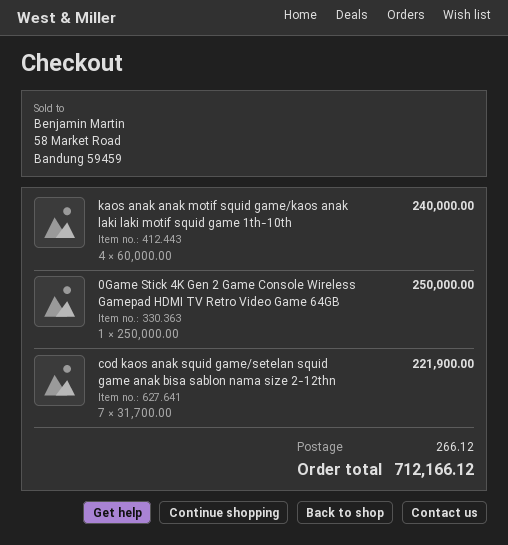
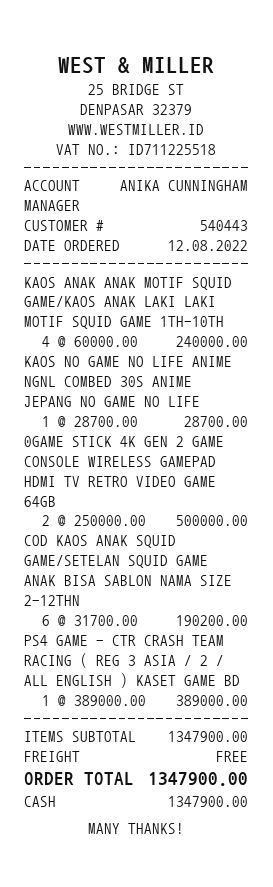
0Game Stick 4K Gen 2 Game Console Wireless Gamepad HDMI TV Retro Video Game 64GB: 1 x 250000.00 = 250000.00 -> 2 x 250000.00 = 500000.00
cod kaos anak squid game/setelan squid game anak bisa sablon nama size 2-12thn: 7 x 31700.00 = 221900.00 -> 6 x 31700.00 = 190200.00
KAOS NO GAME NO LIFE ANIME NGNL COMBED 30S ANIME JEPANG NO GAME NO LIFE: none -> 1 x 28700.00 = 28700.00
PS4 GAME - CTR CRASH TEAM RACING ( REG 3 ASIA / 2 / ALL ENGLISH ) KASET GAME BD: none -> 1 x 389000.00 = 389000.00
shipping: 266.12 -> 0.00
total: 712166.12 -> 1347900.00

